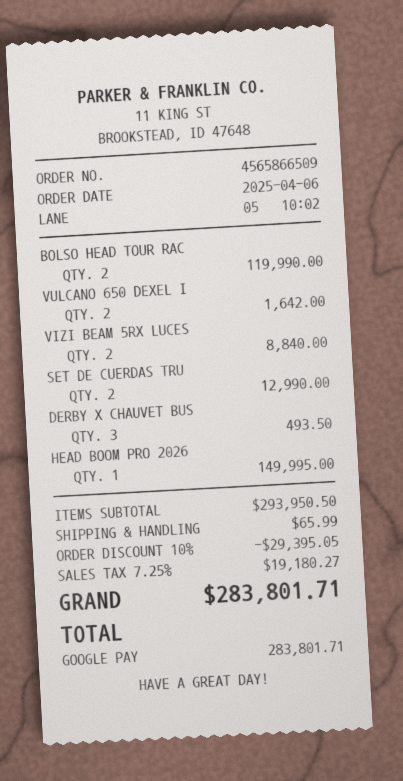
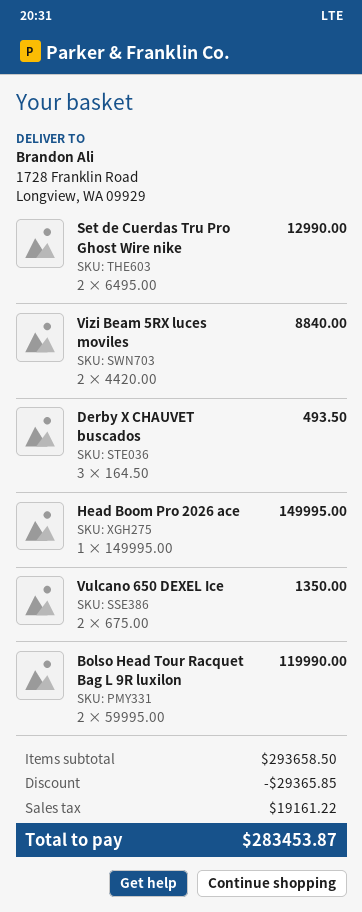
VULCANO 650 DEXEL I: 2 for 1642.00 -> 2 for 1350.00
subtotal: 293950.50 -> 293658.50
discount: 29395.05 -> 29365.85
shipping: 65.99 -> none
tax: 19180.27 -> 19161.22
total: 283801.71 -> 283453.87

